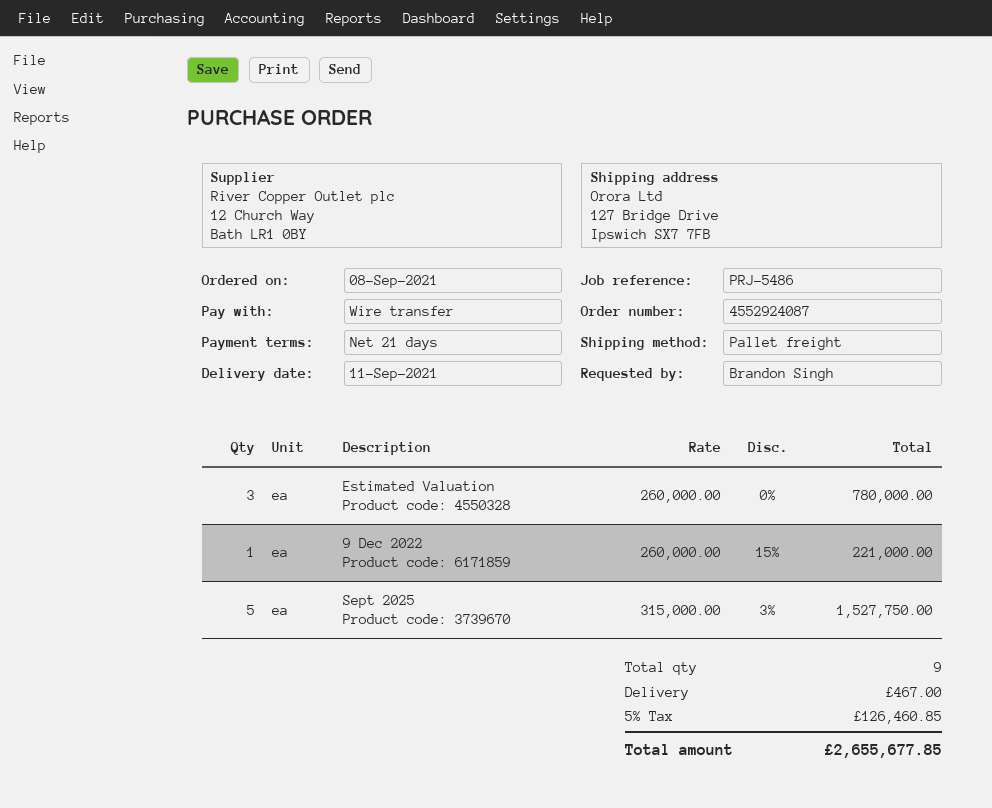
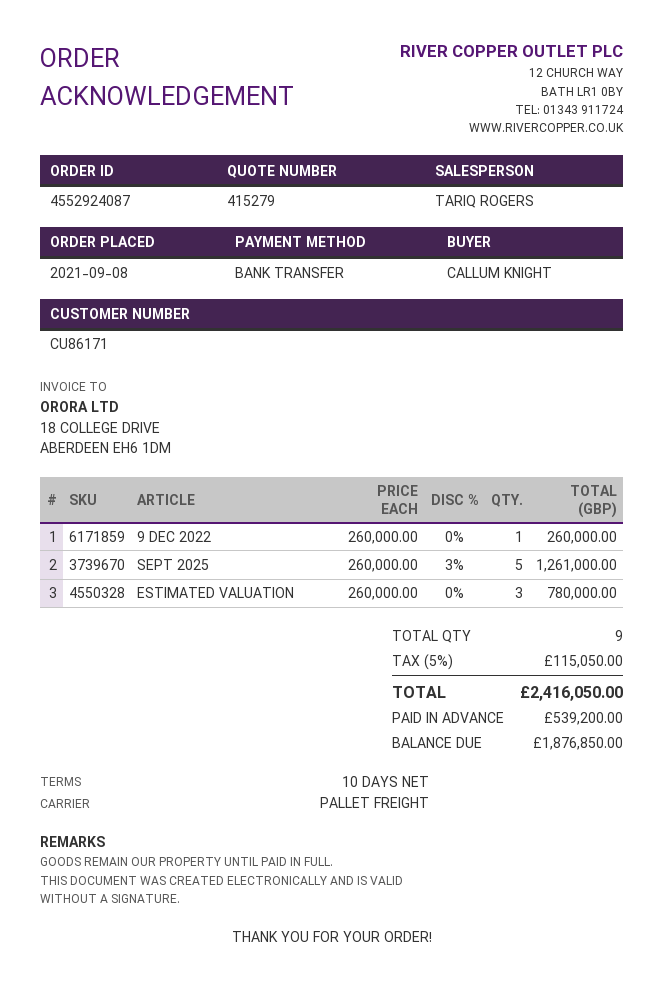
payment terms: 21 days -> 10 days
ordered by: Brandon Singh -> CALLUM KNIGHT
9 Dec 2022: 1 x 260000.00 - 15% = 221000.00 -> 1 x 260000.00 = 260000.00
Sept 2025: 5 x 315000.00 - 3% = 1527750.00 -> 5 x 260000.00 - 3% = 1261000.00
shipping: 467.00 -> none
tax: 5% = 126460.85 -> 5% = 115050.00
total: 2655677.85 -> 2416050.00

